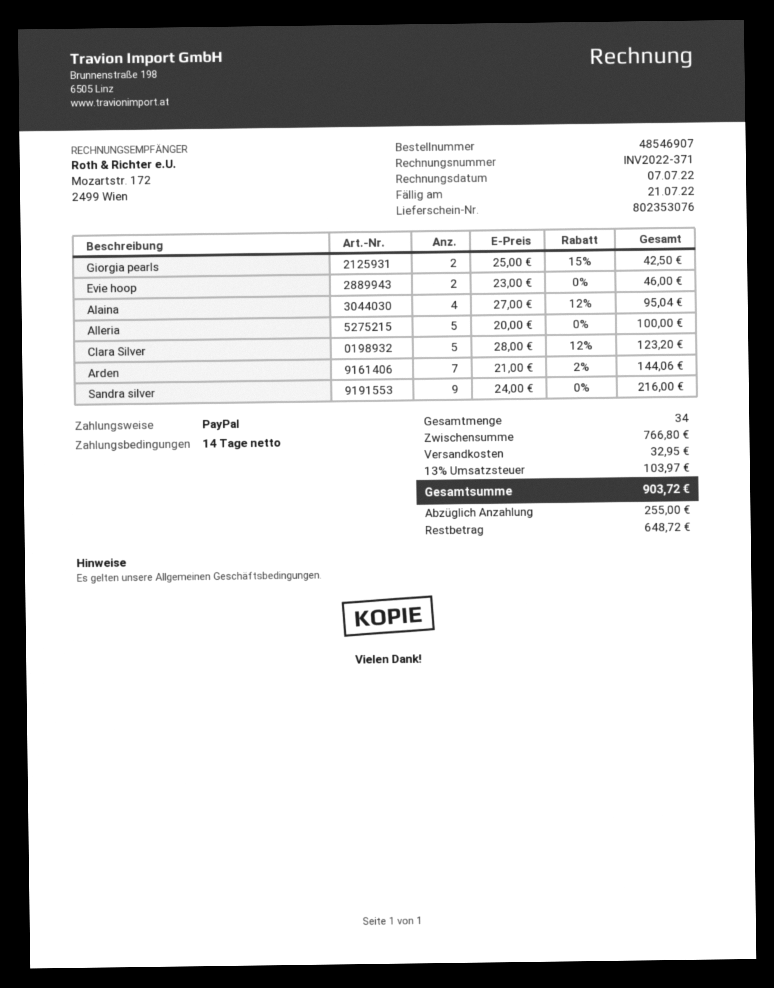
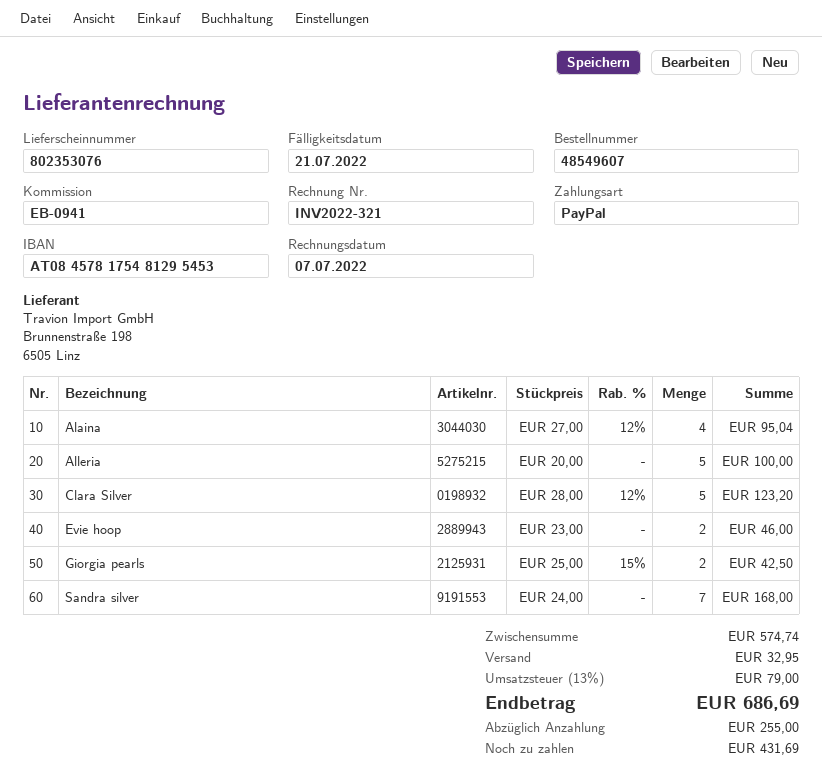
order number: 48546907 -> 48549607
invoice number: INV2022-371 -> INV2022-321
Arden: 7 x 21.00 - 2% = 144.06 -> none
Sandra silver: 9 x 24.00 = 216.00 -> 7 x 24.00 = 168.00
subtotal: 766.80 -> 574.74
tax: 13% = 103.97 -> 13% = 79.00
total: 903.72 -> 686.69
balance: 648.72 -> 431.69

